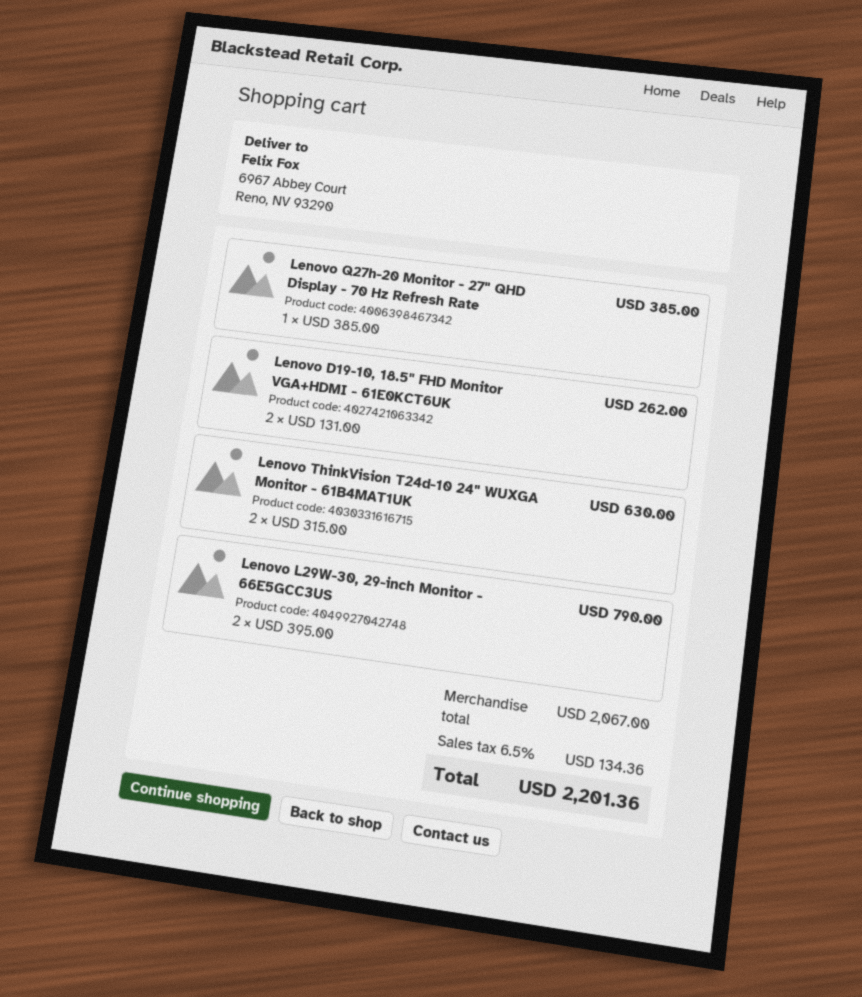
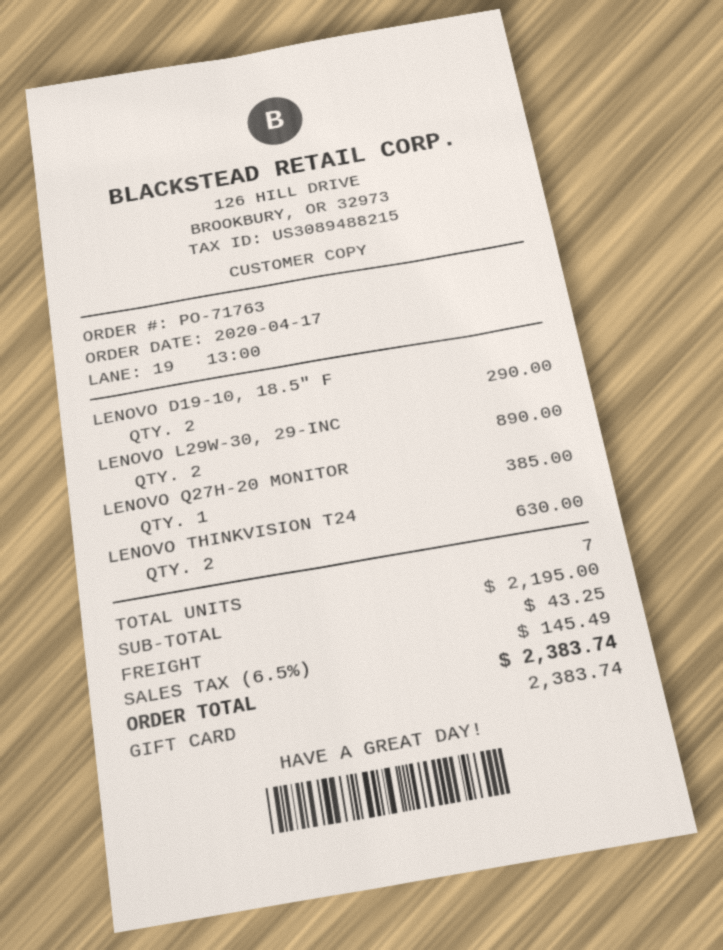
Lenovo D19-10, 18.5" FHD Monitor VGA+HDMI - 61E0KCT6UK: 2 for 262.00 -> 2 for 290.00
Lenovo L29W-30, 29-inch Monitor - 66E5GCC3US: 2 for 790.00 -> 2 for 890.00
subtotal: 2067.00 -> 2195.00
shipping: none -> 43.25
tax: 6.5% = 134.36 -> 6.5% = 145.49
total: 2201.36 -> 2383.74

